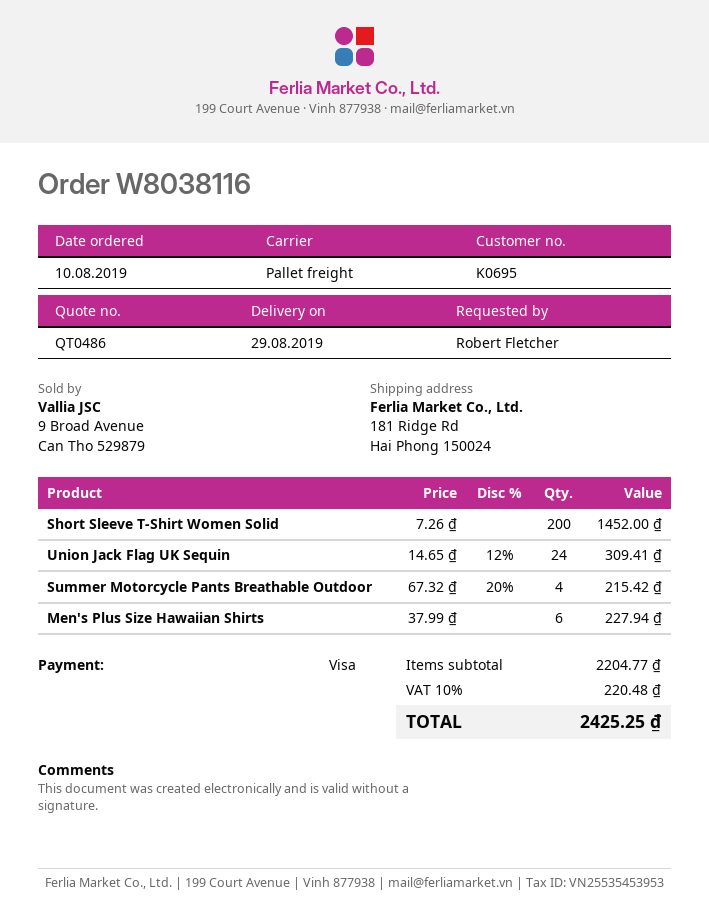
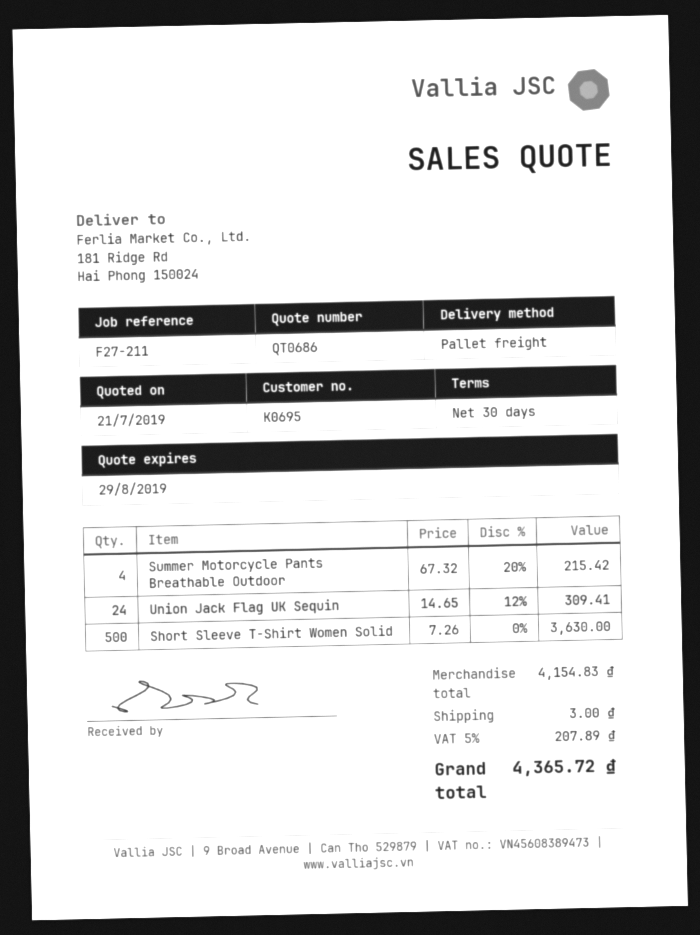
quote number: QT0486 -> QT0686
Short Sleeve T-Shirt Women Solid: 200 x 7.26 = 1452.00 -> 500 x 7.26 = 3630.00
Men's Plus Size Hawaiian Shirts: 6 x 37.99 = 227.94 -> none
subtotal: 2204.77 -> 4154.83
shipping: none -> 3.00
tax: 10% = 220.48 -> 5% = 207.89
total: 2425.25 -> 4365.72

